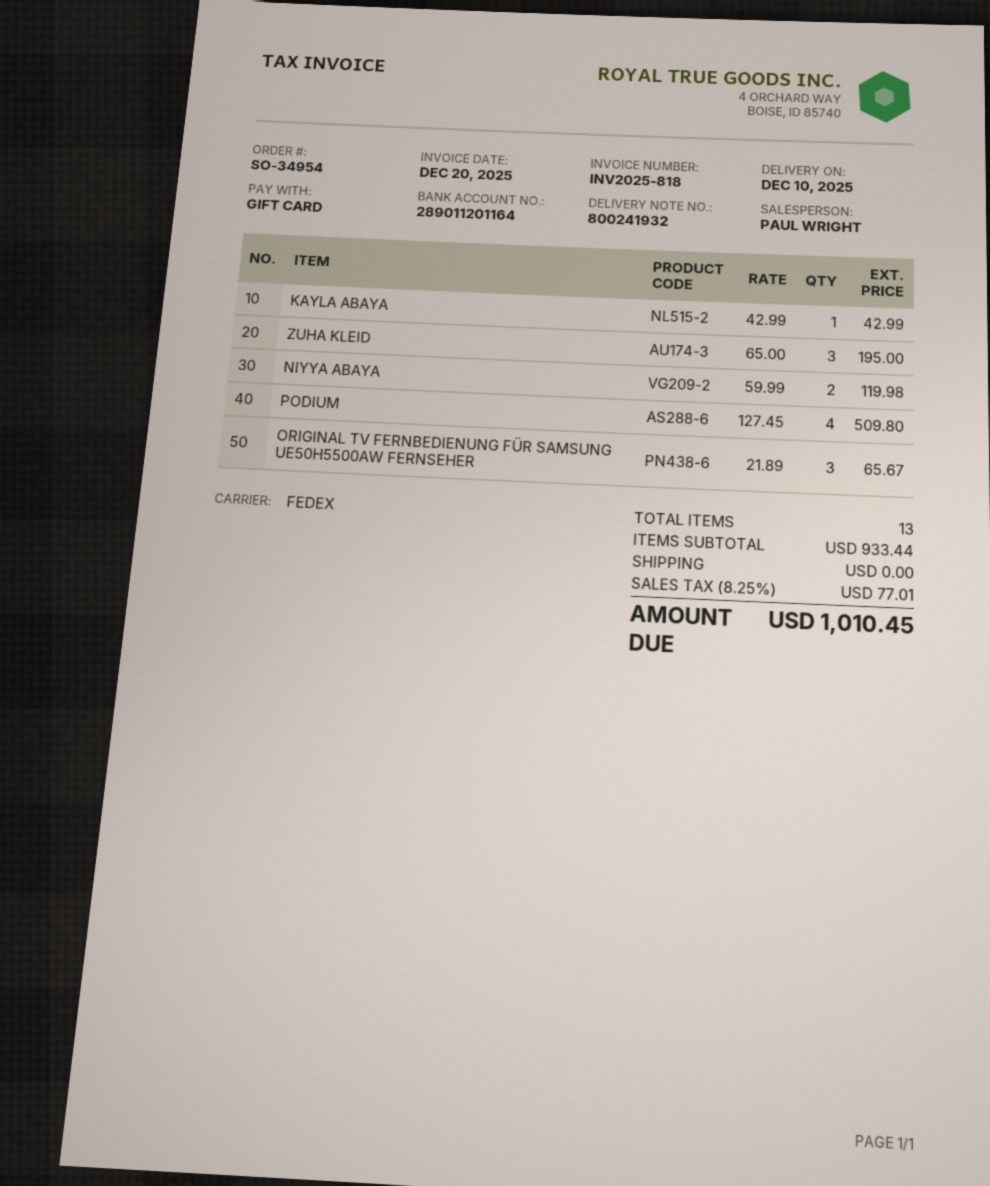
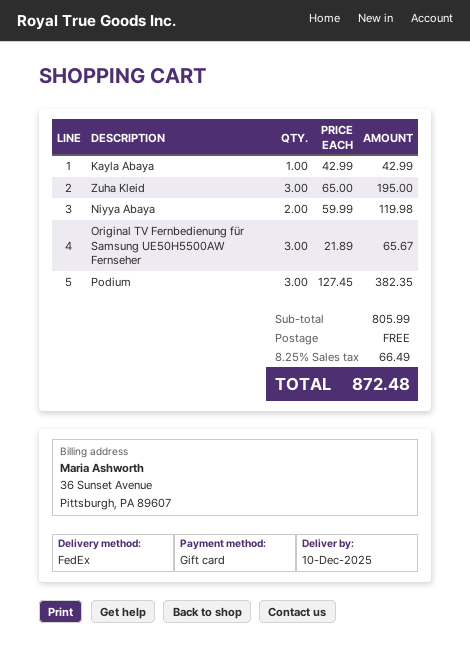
PODIUM: 4 x 127.45 = 509.80 -> 3 x 127.45 = 382.35
subtotal: 933.44 -> 805.99
tax: 8.25% = 77.01 -> 8.25% = 66.49
total: 1010.45 -> 872.48

